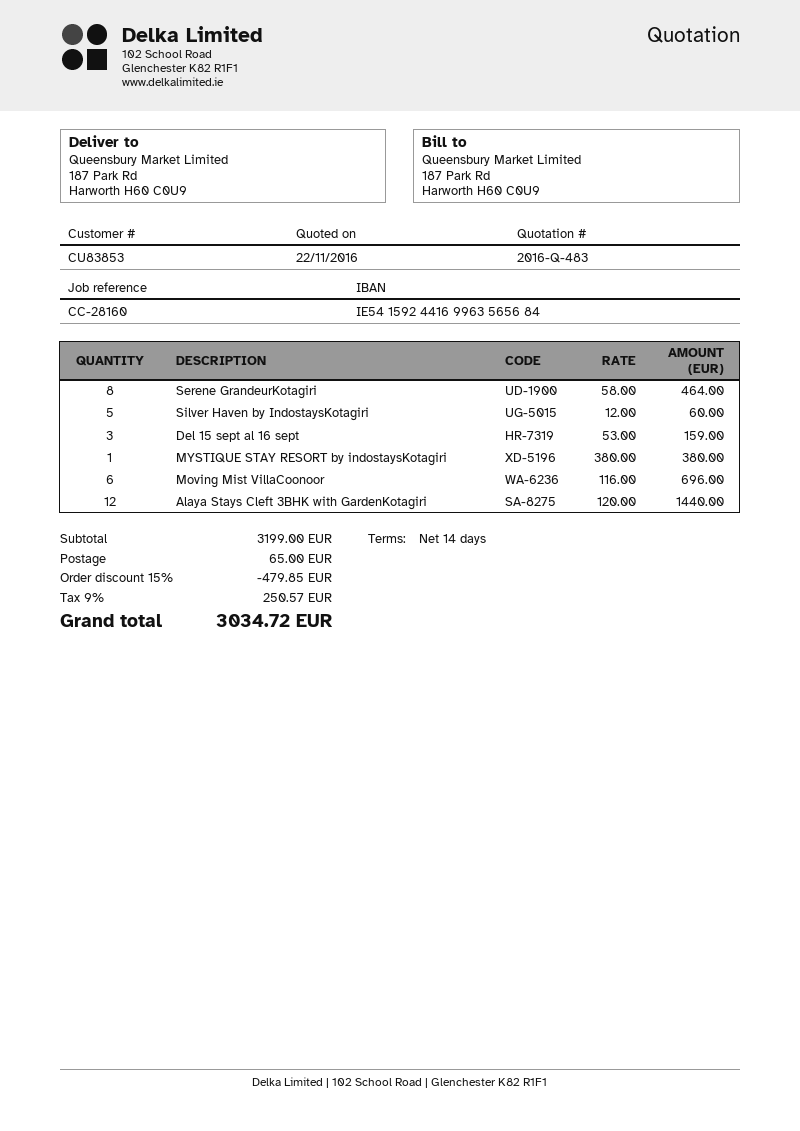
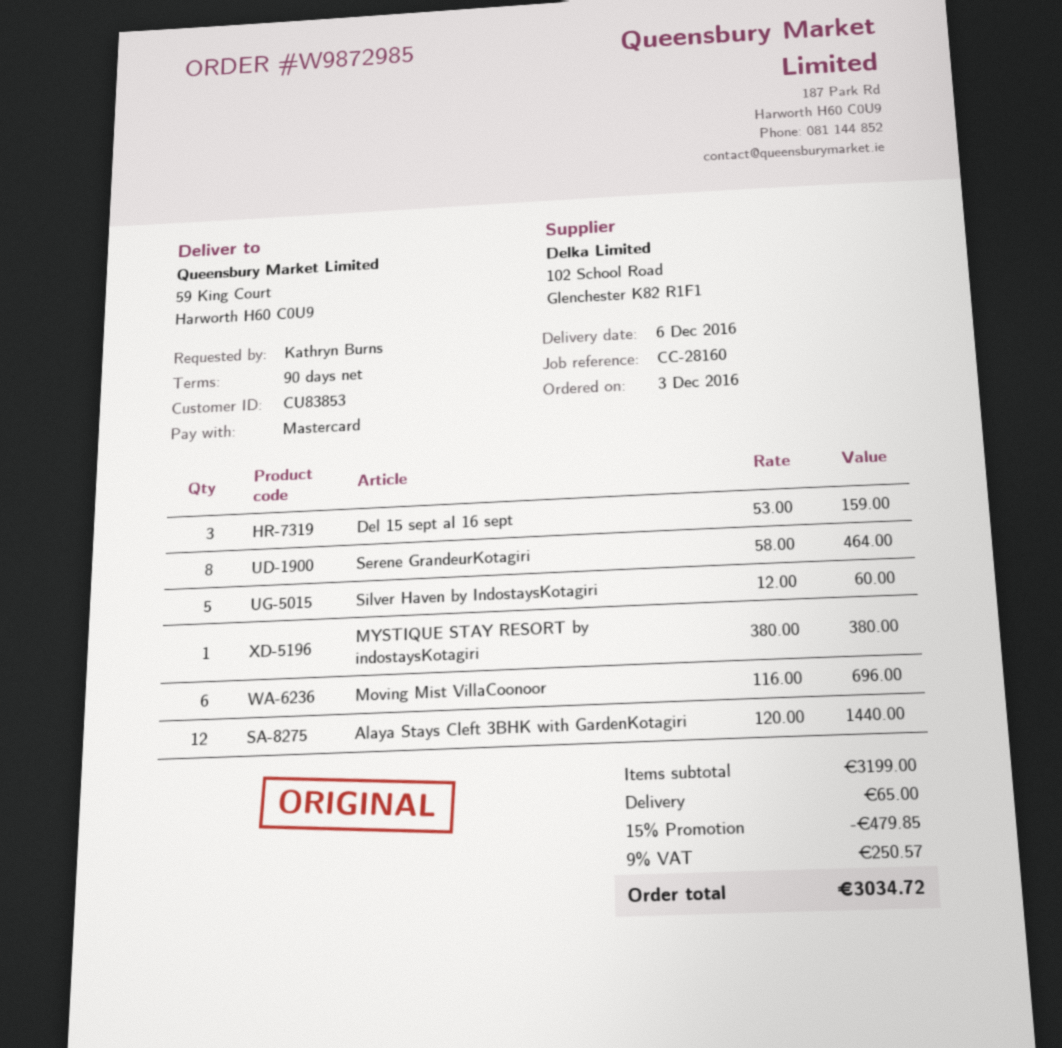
payment terms: 14 days -> 90 days
ship to: 187 Park Rd, Harworth H60 C0U9 -> 59 King Court, Harworth H60 C0U9

